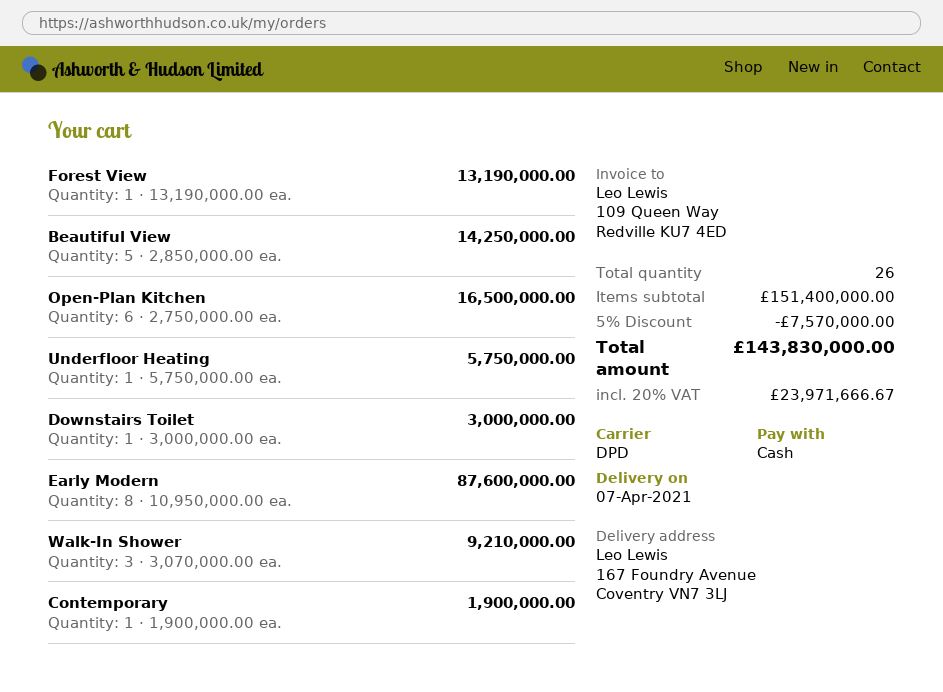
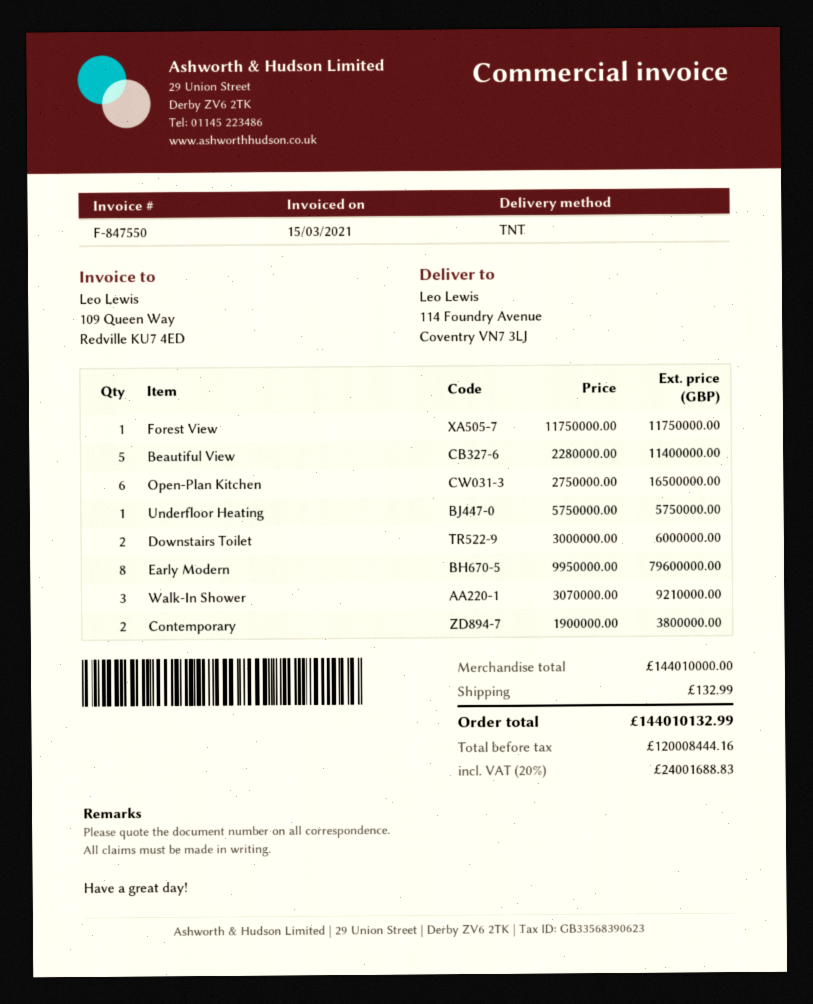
shipping method: DPD -> TNT
ship to: 167 Foundry Avenue, Coventry VN7 3LJ -> 114 Foundry Avenue, Coventry VN7 3LJ
Forest View: 1 x 13190000.00 = 13190000.00 -> 1 x 11750000.00 = 11750000.00
Beautiful View: 5 x 2850000.00 = 14250000.00 -> 5 x 2280000.00 = 11400000.00
Downstairs Toilet: 1 x 3000000.00 = 3000000.00 -> 2 x 3000000.00 = 6000000.00
Early Modern: 8 x 10950000.00 = 87600000.00 -> 8 x 9950000.00 = 79600000.00
Contemporary: 1 x 1900000.00 = 1900000.00 -> 2 x 1900000.00 = 3800000.00
subtotal: 151400000.00 -> 144010000.00
discount: 5% = 7570000.00 -> none
shipping: none -> 132.99
tax: 20% = 23971666.67 -> 20% = 24001688.83
total: 143830000.00 -> 144010132.99

